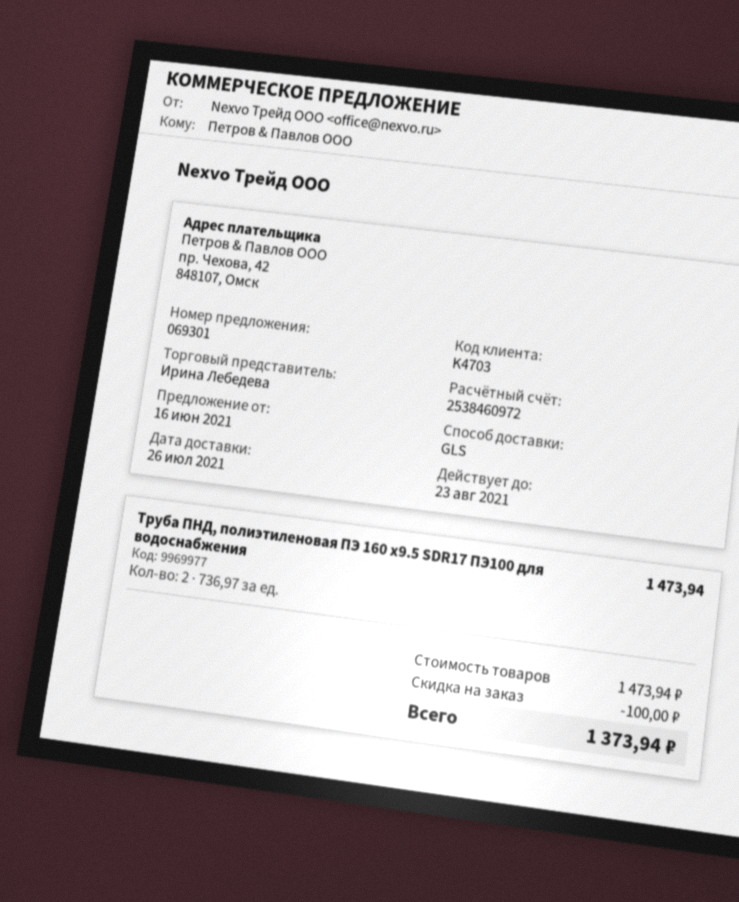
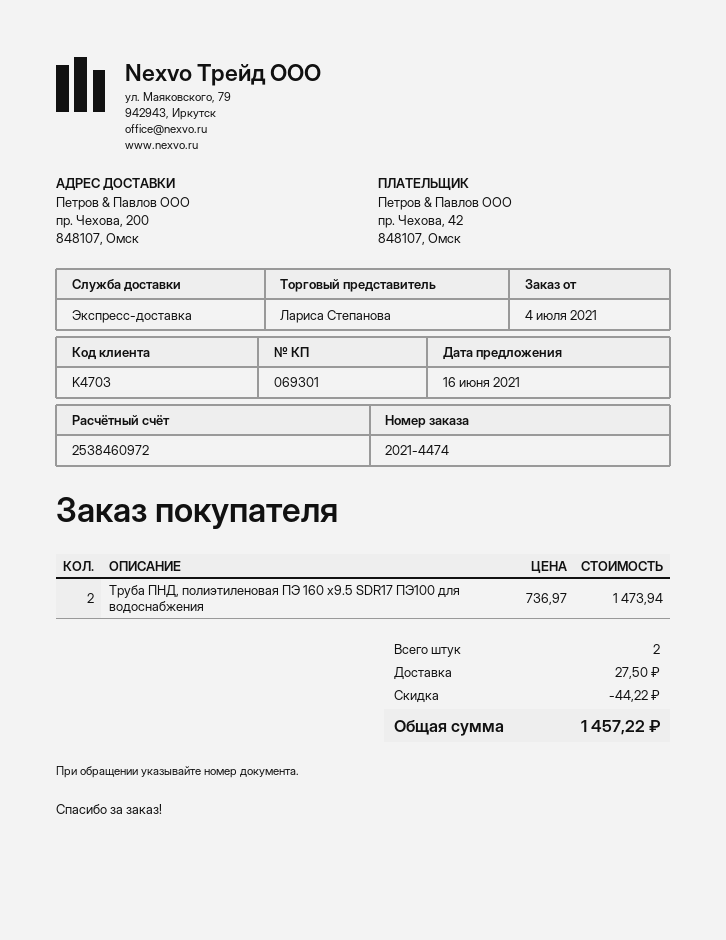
sales rep: Ирина Лебедева -> Лариса Степанова
shipping method: GLS -> express
discount: 100.00 -> 44.22
shipping: none -> 27.50
total: 1373.94 -> 1457.22

